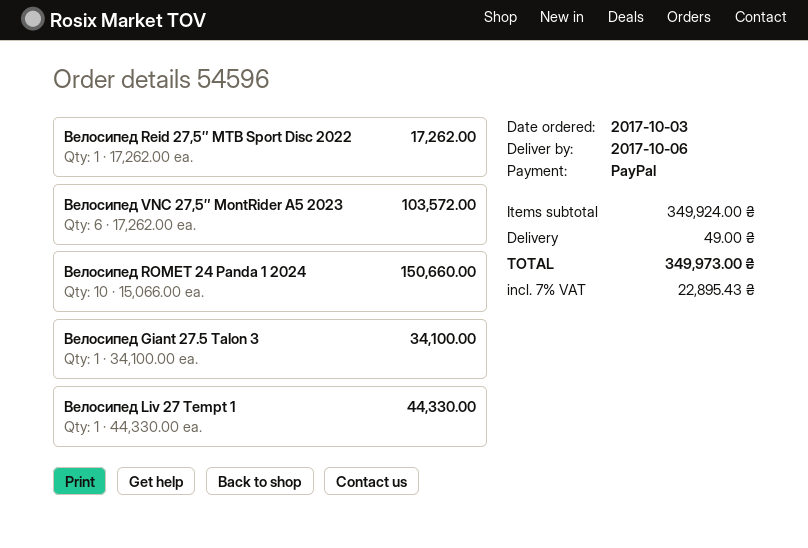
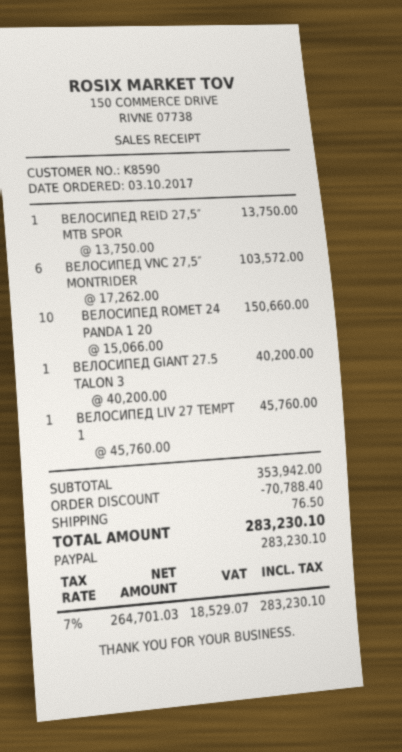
Велосипед Reid 27,5″ MTB Sport Disc 2022: 1 x 17262.00 = 17262.00 -> 1 x 13750.00 = 13750.00
Велосипед Giant 27.5 Talon 3: 1 x 34100.00 = 34100.00 -> 1 x 40200.00 = 40200.00
Велосипед Liv 27 Tempt 1: 1 x 44330.00 = 44330.00 -> 1 x 45760.00 = 45760.00
subtotal: 349924.00 -> 353942.00
discount: none -> 70788.40
shipping: 49.00 -> 76.50
tax: 7% = 22895.43 -> 7% = 18529.07
total: 349973.00 -> 283230.10

